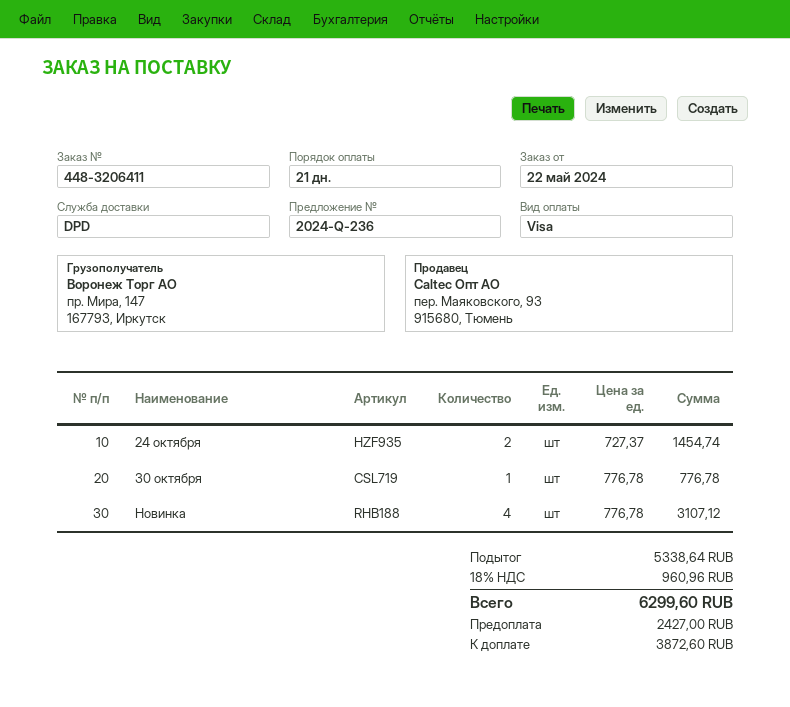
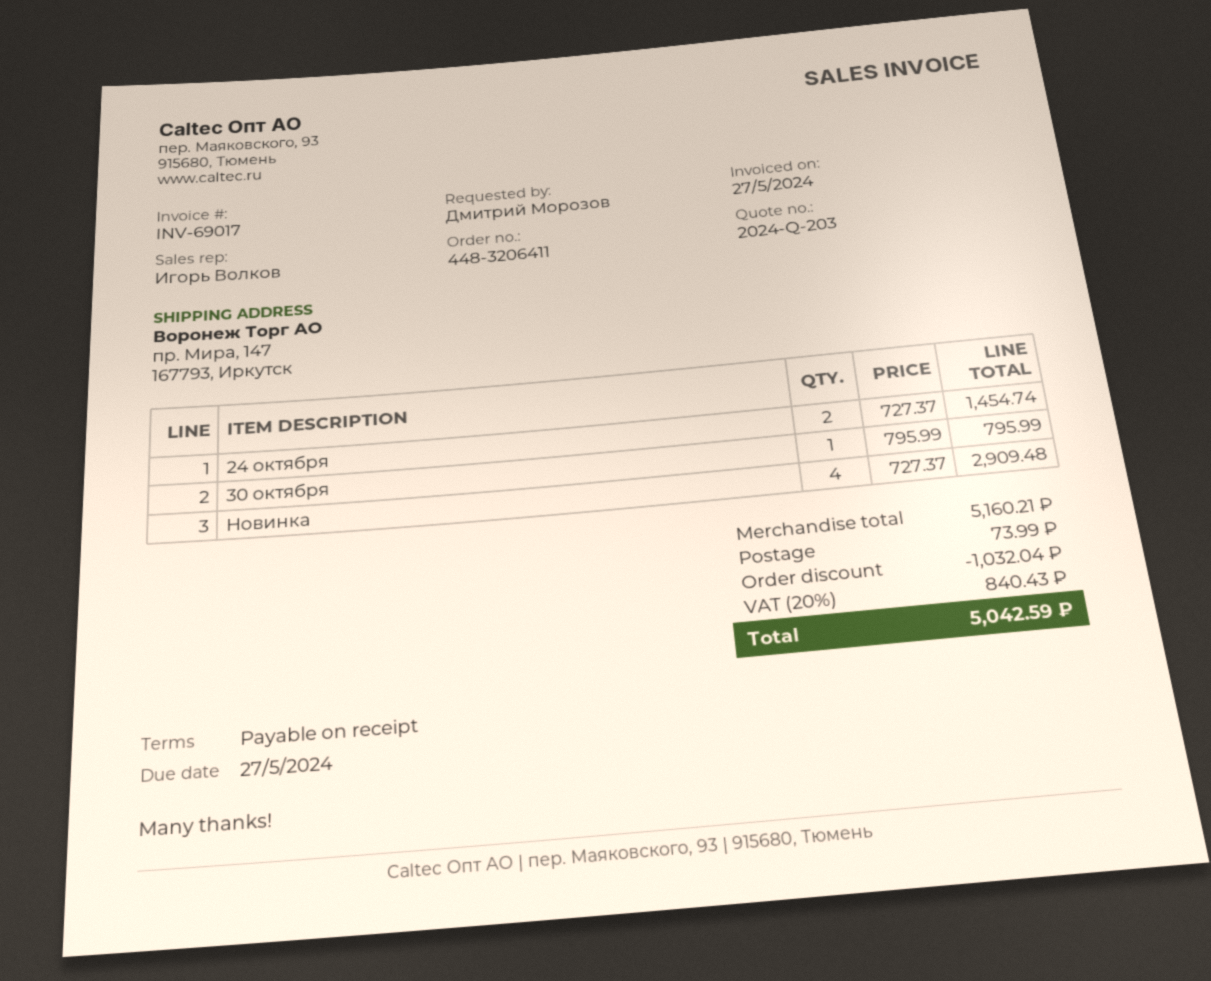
quote number: 2024-Q-236 -> 2024-Q-203
payment terms: 21 days -> on receipt
30 октября: 1 x 776.78 = 776.78 -> 1 x 795.99 = 795.99
Новинка: 4 x 776.78 = 3107.12 -> 4 x 727.37 = 2909.48
subtotal: 5338.64 -> 5160.21
discount: none -> 1032.04
shipping: none -> 73.99
tax: 18% = 960.96 -> 20% = 840.43
total: 6299.60 -> 5042.59

